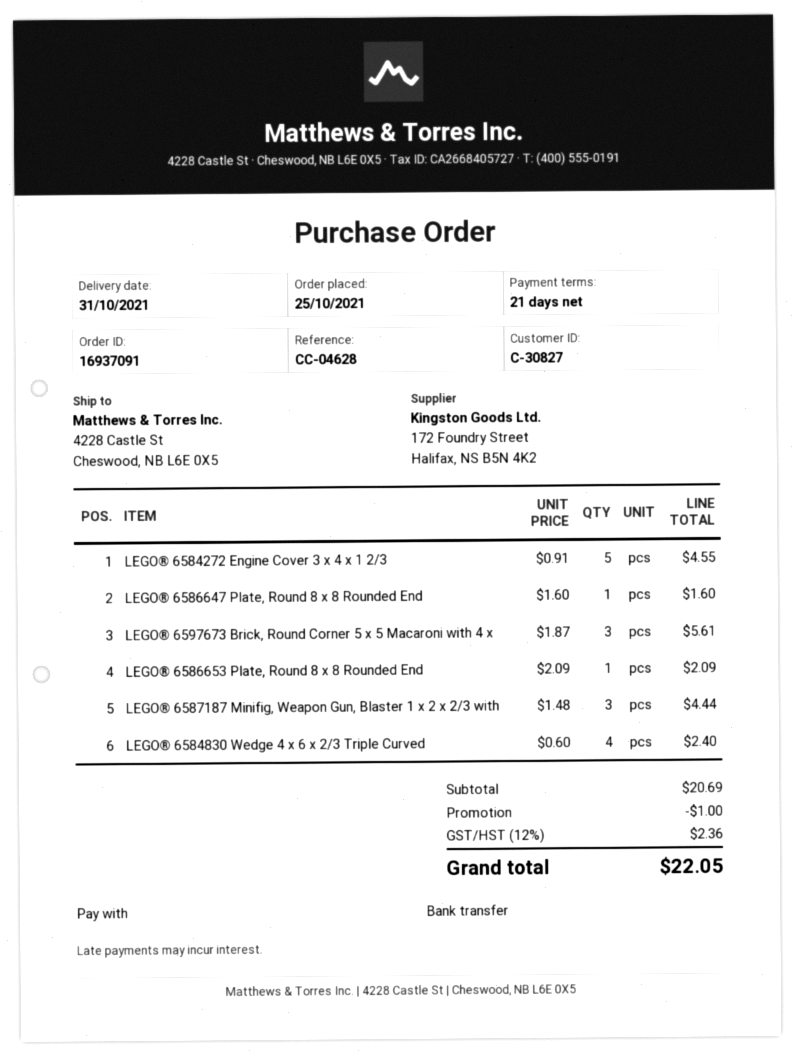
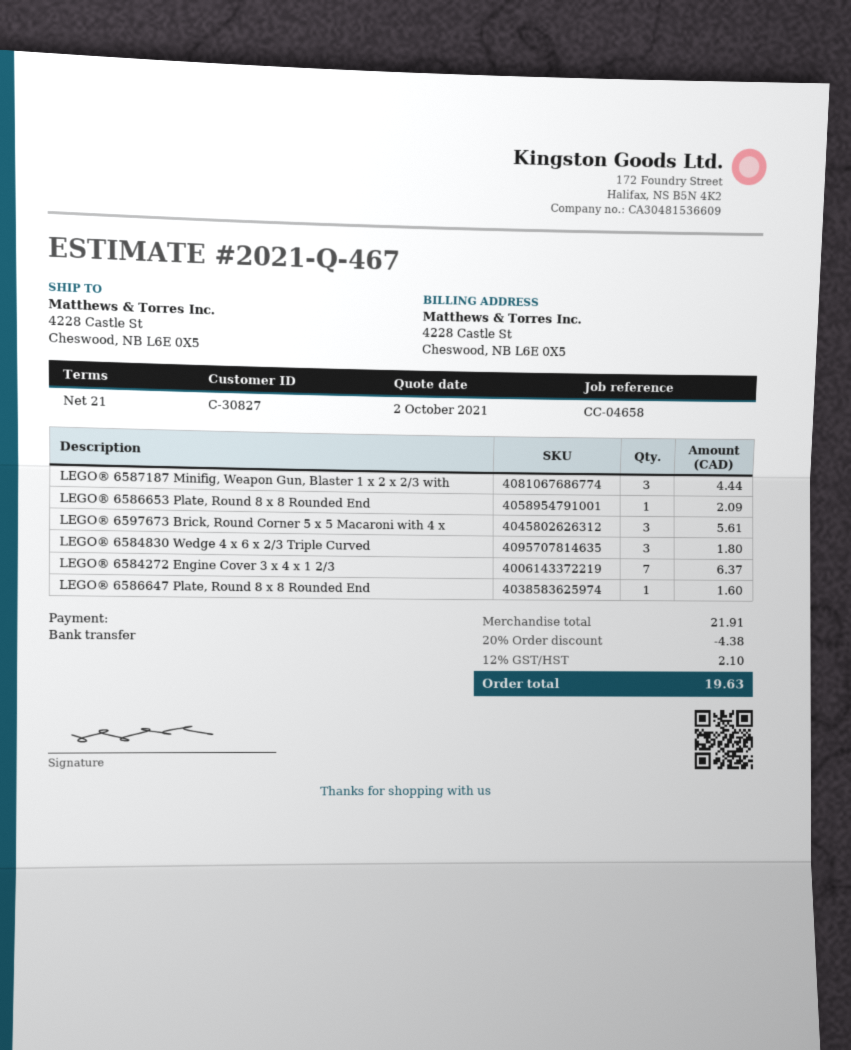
reference: CC-04628 -> CC-04658
LEGO® 6584272 Engine Cover 3 x 4 x 1 2/3: 5 for 4.55 -> 7 for 6.37
LEGO® 6584830 Wedge 4 x 6 x 2/3 Triple Curved: 4 for 2.40 -> 3 for 1.80
subtotal: 20.69 -> 21.91
discount: 1.00 -> 4.38
tax: 12% = 2.36 -> 12% = 2.10
total: 22.05 -> 19.63

